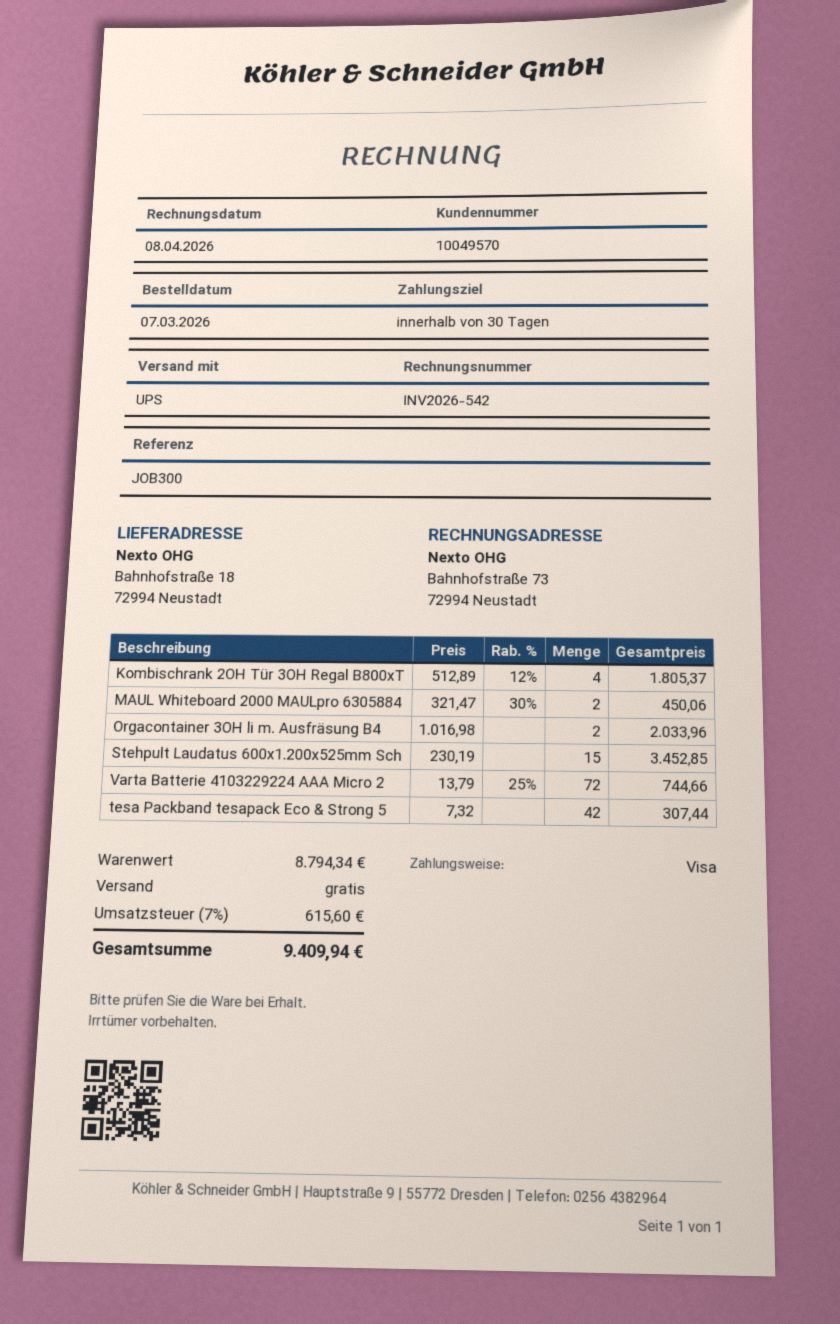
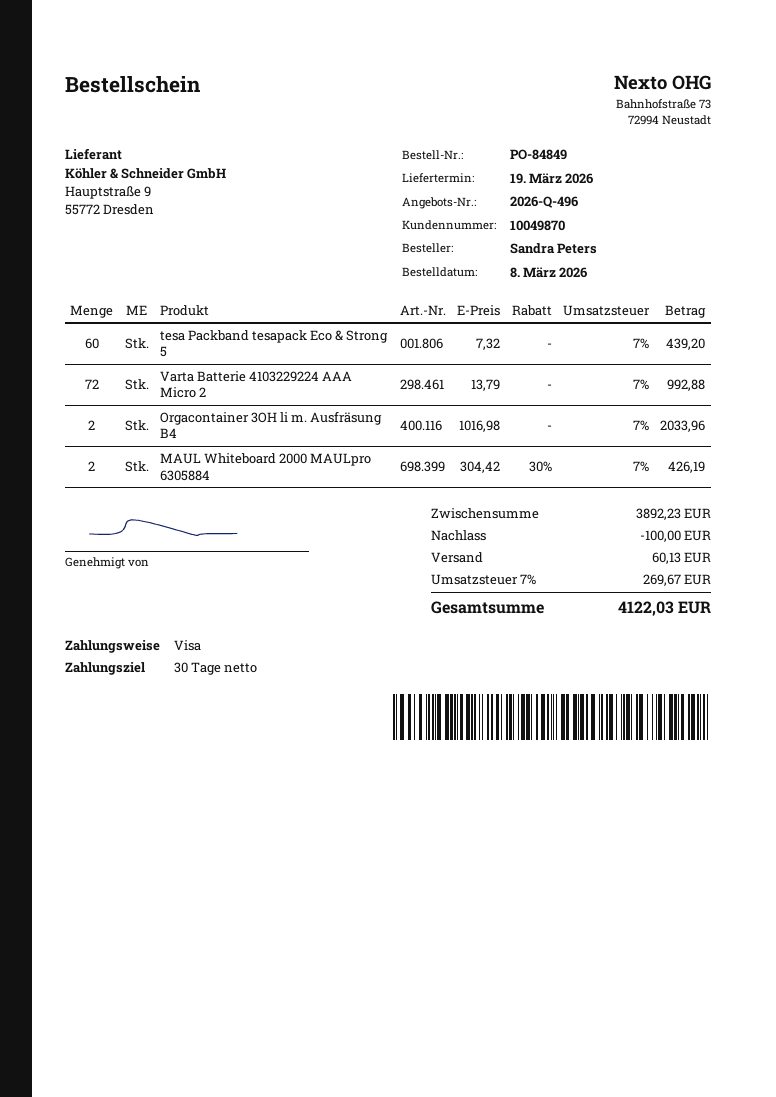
order date: 2026-03-07 -> 2026-03-08
customer number: 10049570 -> 10049870
Kombischrank 2OH Tür 3OH Regal B800xT: 4 x 512.89 - 12% = 1805.37 -> none
MAUL Whiteboard 2000 MAULpro 6305884: 2 x 321.47 - 30% = 450.06 -> 2 x 304.42 - 30% = 426.19
Stehpult Laudatus 600x1.200x525mm Sch: 15 x 230.19 = 3452.85 -> none
Varta Batterie 4103229224 AAA Micro 2: 72 x 13.79 - 25% = 744.66 -> 72 x 13.79 = 992.88
tesa Packband tesapack Eco & Strong 5: 42 x 7.32 = 307.44 -> 60 x 7.32 = 439.20
subtotal: 8794.34 -> 3892.23
discount: none -> 100.00
shipping: 0.00 -> 60.13
tax: 7% = 615.60 -> 7% = 269.67
total: 9409.94 -> 4122.03

